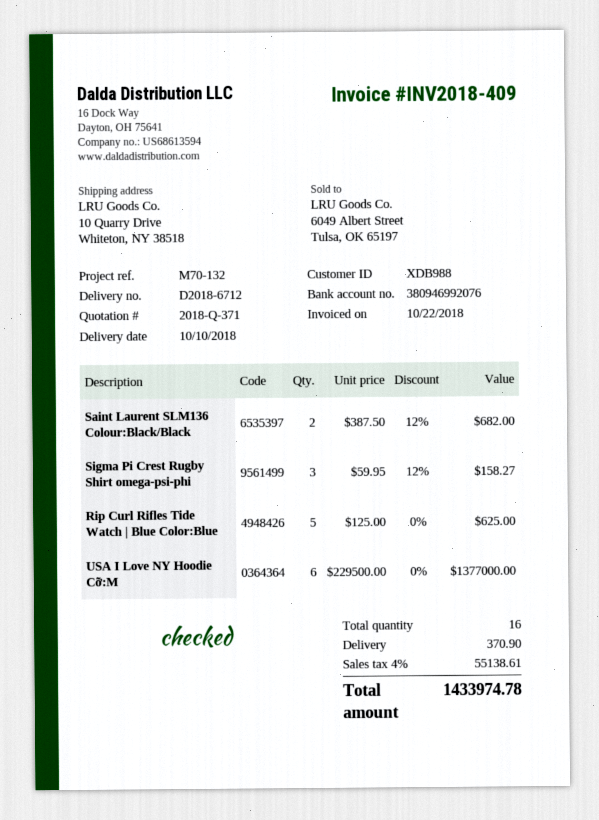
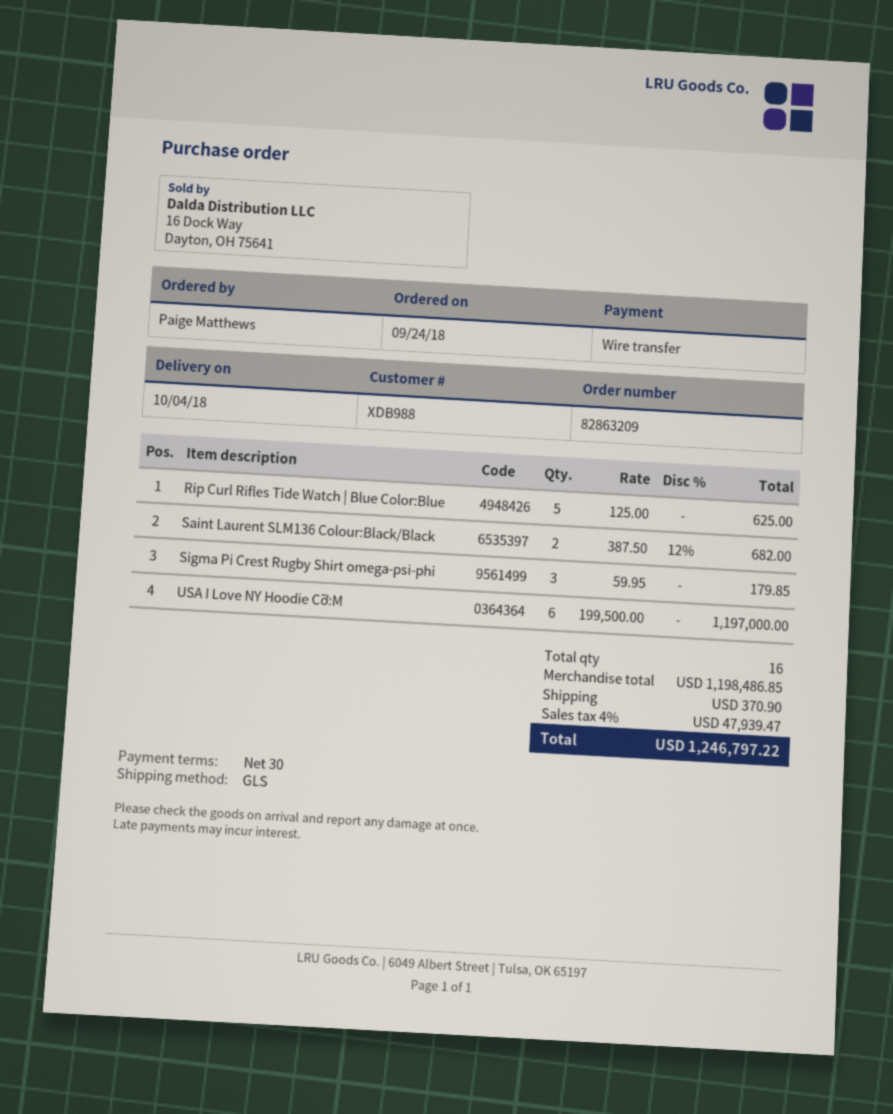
delivery date: 2018-10-10 -> 2018-10-04
Sigma Pi Crest Rugby Shirt omega-psi-phi: 3 x 59.95 - 12% = 158.27 -> 3 x 59.95 = 179.85
USA I Love NY Hoodie Cỡ:M: 6 x 229500.00 = 1377000.00 -> 6 x 199500.00 = 1197000.00
tax: 4% = 55138.61 -> 4% = 47939.47
total: 1433974.78 -> 1246797.22

